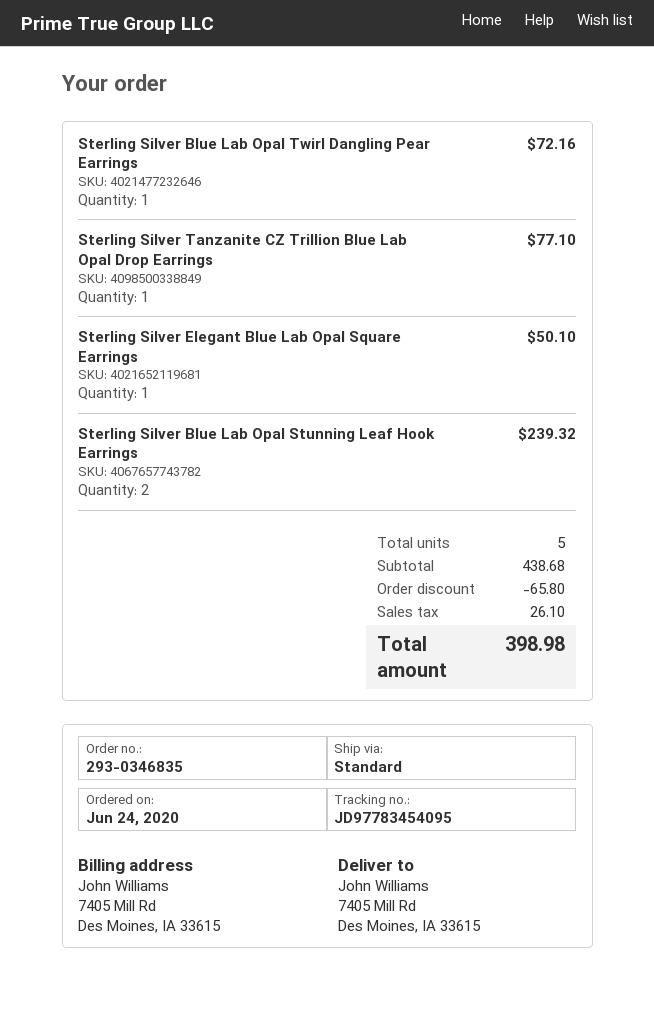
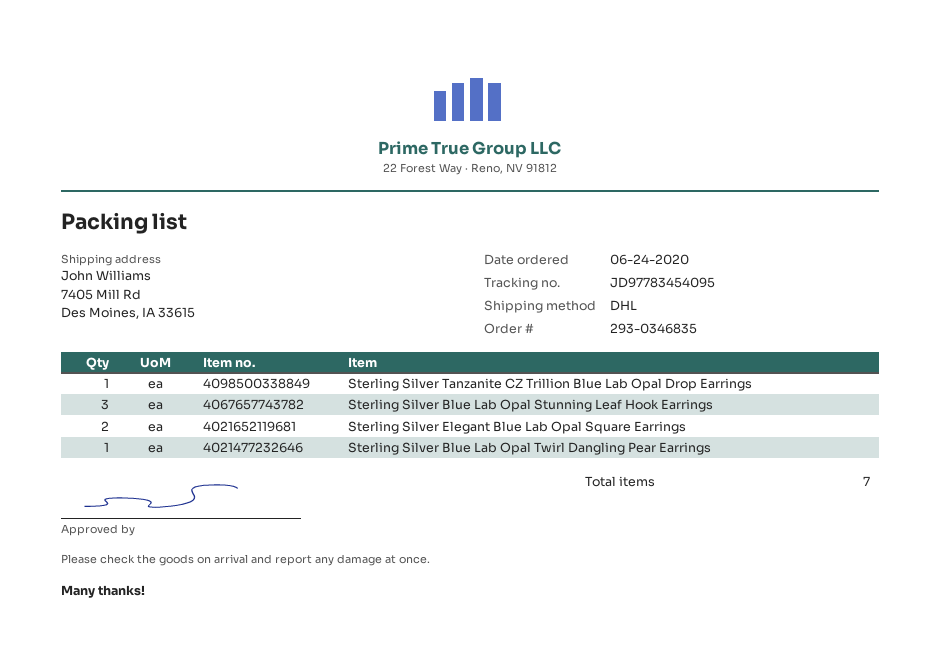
shipping method: standard -> DHL
Sterling Silver Elegant Blue Lab Opal Square Earrings: 1 -> 2
Sterling Silver Blue Lab Opal Stunning Leaf Hook Earrings: 2 -> 3
total quantity: 5 -> 7

